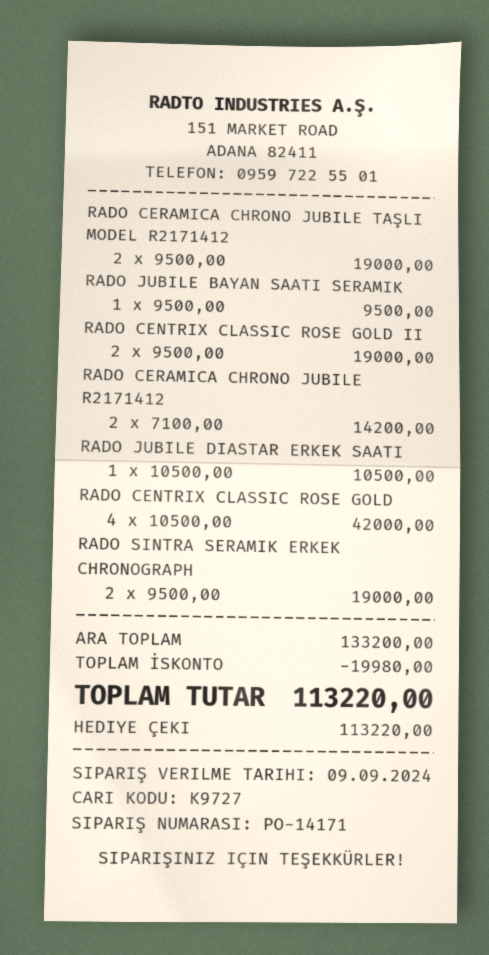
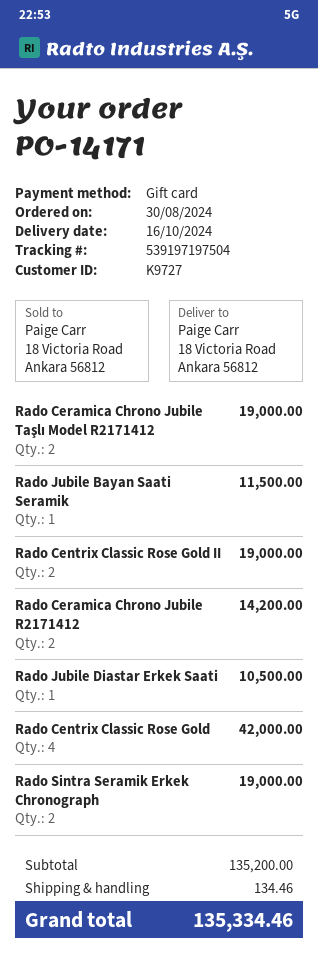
order date: 2024-09-09 -> 2024-08-30
RADO JUBILE BAYAN SAATI SERAMIK: 1 for 9500.00 -> 1 for 11500.00
subtotal: 133200.00 -> 135200.00
discount: 19980.00 -> none
shipping: none -> 134.46
total: 113220.00 -> 135334.46

